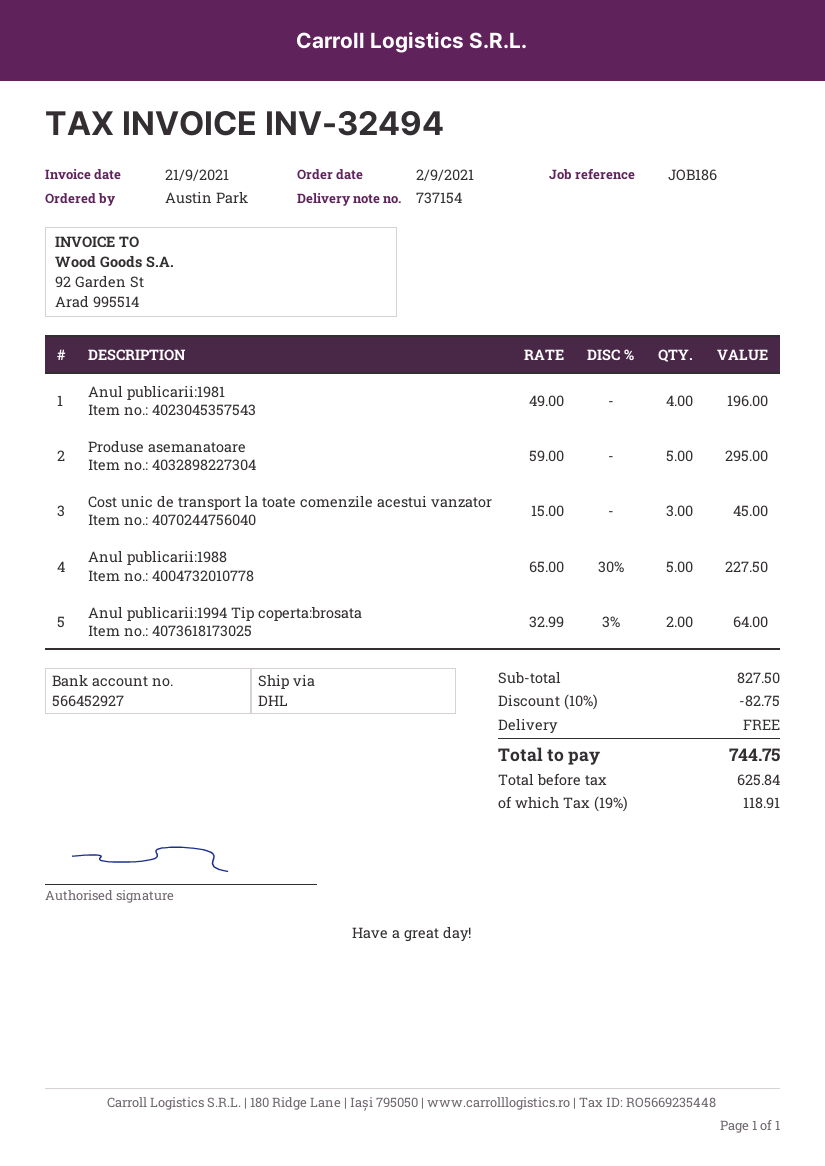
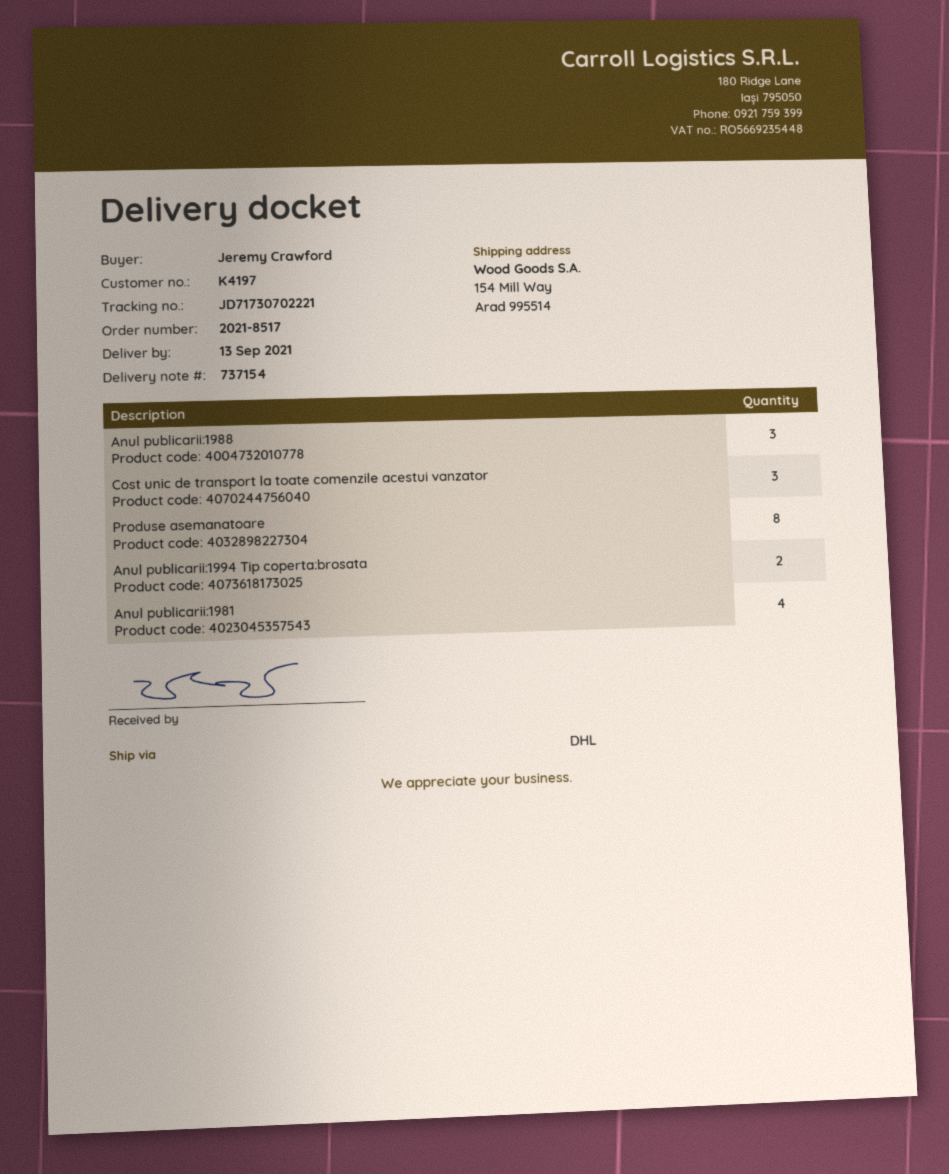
ordered by: Austin Park -> Jeremy Crawford
Produse asemanatoare: 5 -> 8
Anul publicarii:1988: 5 -> 3

